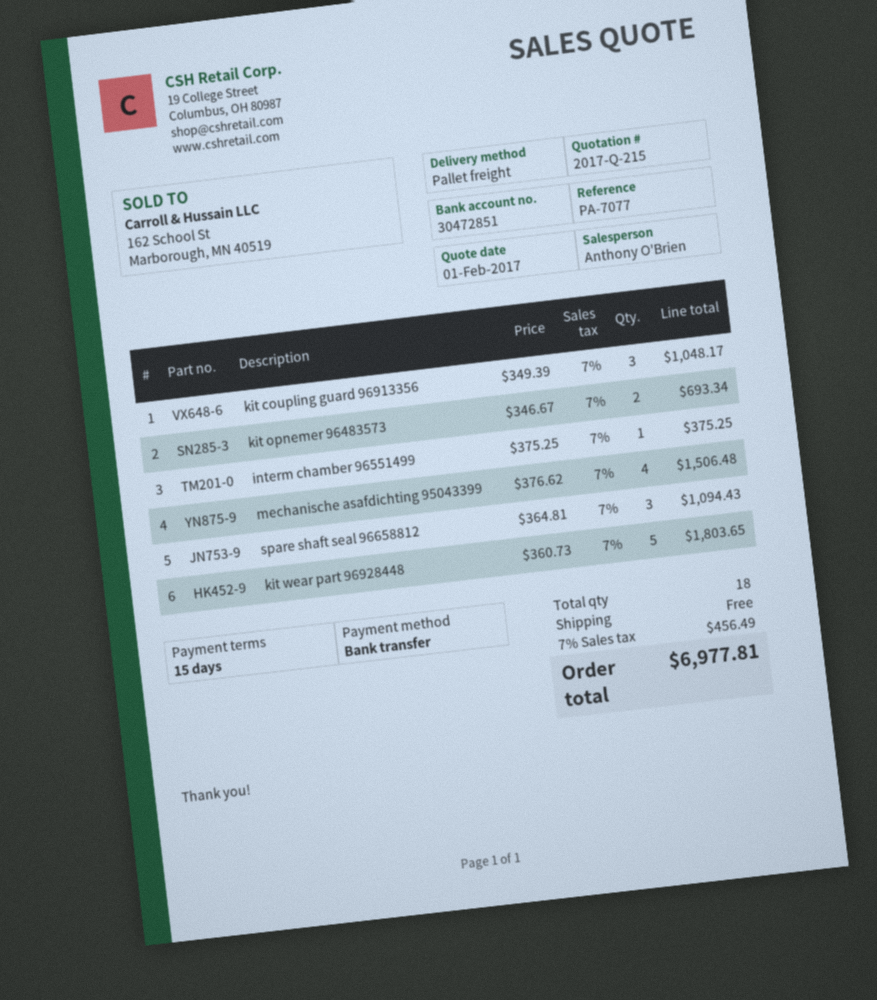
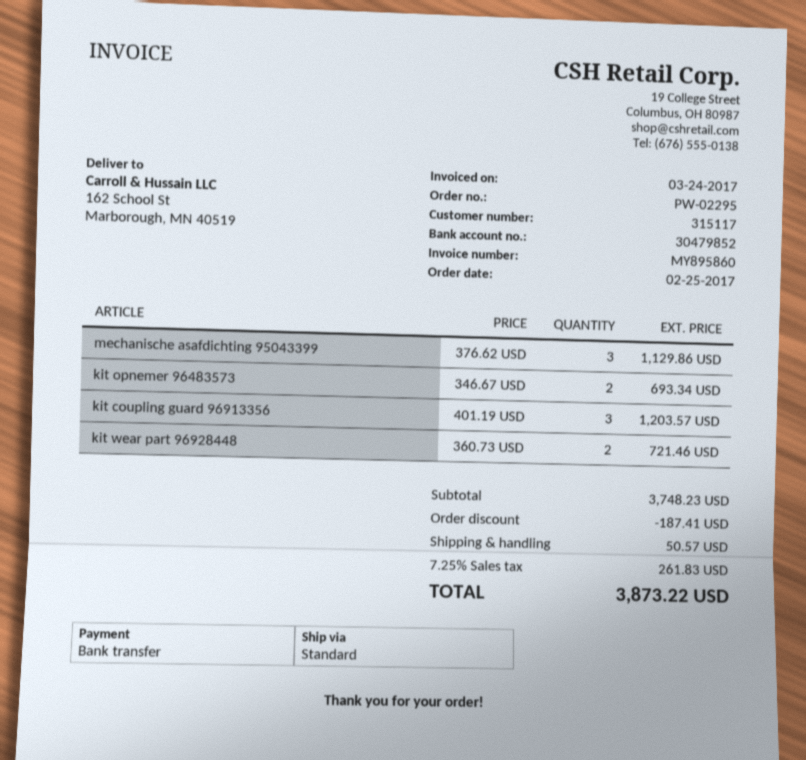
bank account: 30472851 -> 30479852
shipping method: pallet freight -> standard
kit coupling guard 96913356: 3 x 349.39 = 1048.17 -> 3 x 401.19 = 1203.57
interm chamber 96551499: 1 x 375.25 = 375.25 -> none
mechanische asafdichting 95043399: 4 x 376.62 = 1506.48 -> 3 x 376.62 = 1129.86
spare shaft seal 96658812: 3 x 364.81 = 1094.43 -> none
kit wear part 96928448: 5 x 360.73 = 1803.65 -> 2 x 360.73 = 721.46
discount: none -> 187.41
shipping: 0.00 -> 50.57
tax: 7% = 456.49 -> 7.25% = 261.83
total: 6977.81 -> 3873.22

